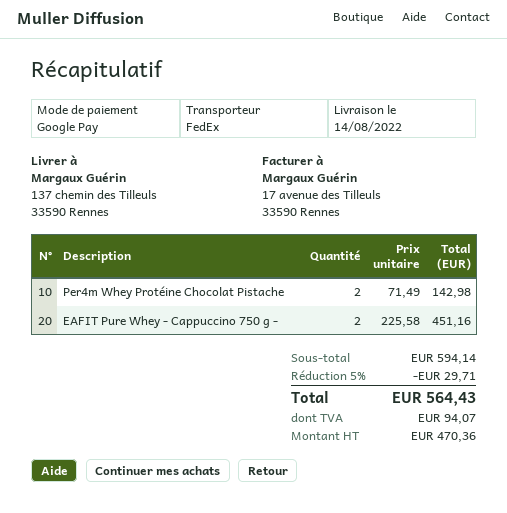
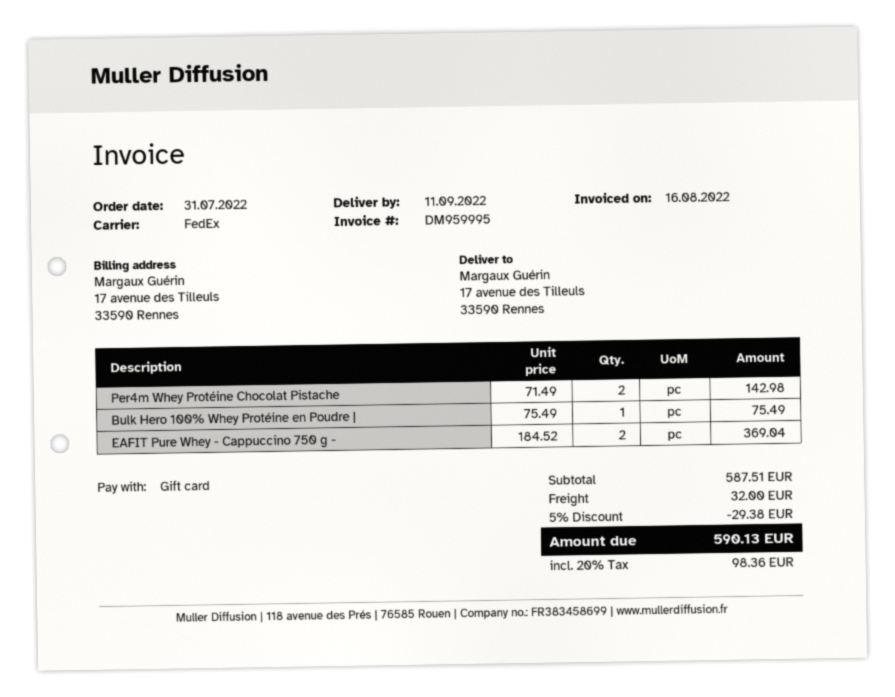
delivery date: 2022-08-14 -> 2022-09-11
payment method: Google Pay -> gift card
ship to: 137 chemin des Tilleuls, 33590 Rennes -> 17 avenue des Tilleuls, 33590 Rennes
EAFIT Pure Whey - Cappuccino 750 g -: 2 x 225.58 = 451.16 -> 2 x 184.52 = 369.04
Bulk Hero 100% Whey Protéine en Poudre |: none -> 1 x 75.49 = 75.49
subtotal: 594.14 -> 587.51
discount: 5% = 29.71 -> 5% = 29.38
shipping: none -> 32.00
tax: 94.07 -> 98.36
total: 564.43 -> 590.13

